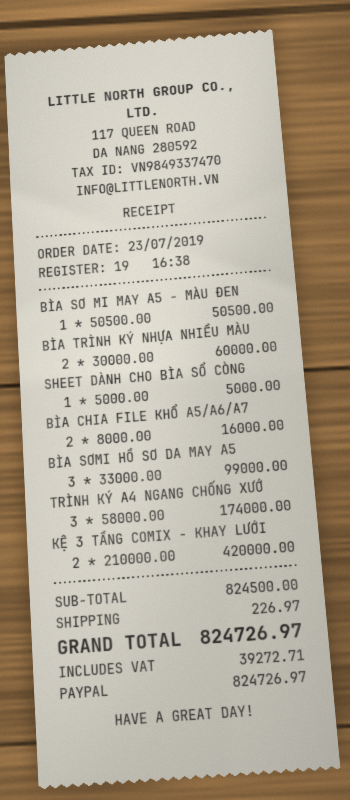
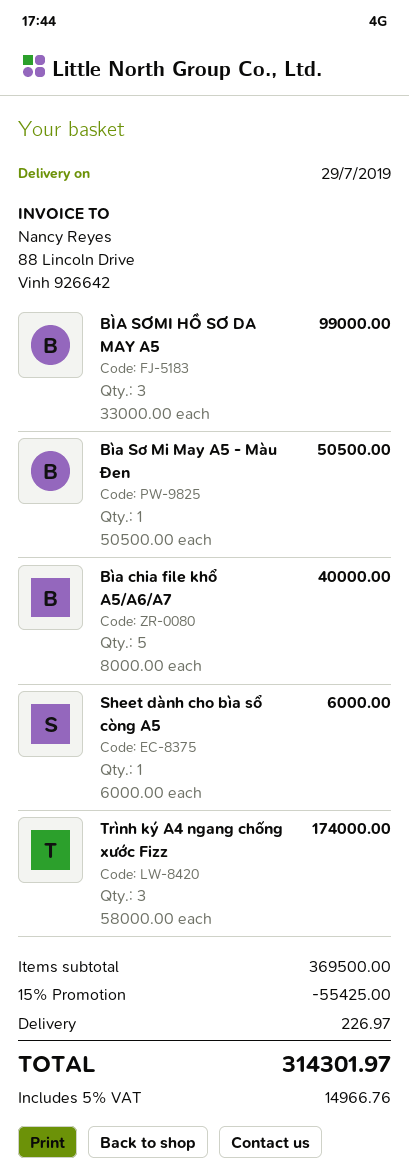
BÌA TRÌNH KÝ NHỰA NHIỀU MÀU: 2 x 30000.00 = 60000.00 -> none
SHEET DÀNH CHO BÌA SỔ CÒNG: 1 x 5000.00 = 5000.00 -> 1 x 6000.00 = 6000.00
BÌA CHIA FILE KHỔ A5/A6/A7: 2 x 8000.00 = 16000.00 -> 5 x 8000.00 = 40000.00
KỆ 3 TẦNG COMIX - KHAY LƯỚI: 2 x 210000.00 = 420000.00 -> none
subtotal: 824500.00 -> 369500.00
discount: none -> 15% = 55425.00
tax: 39272.71 -> 14966.76
total: 824726.97 -> 314301.97

